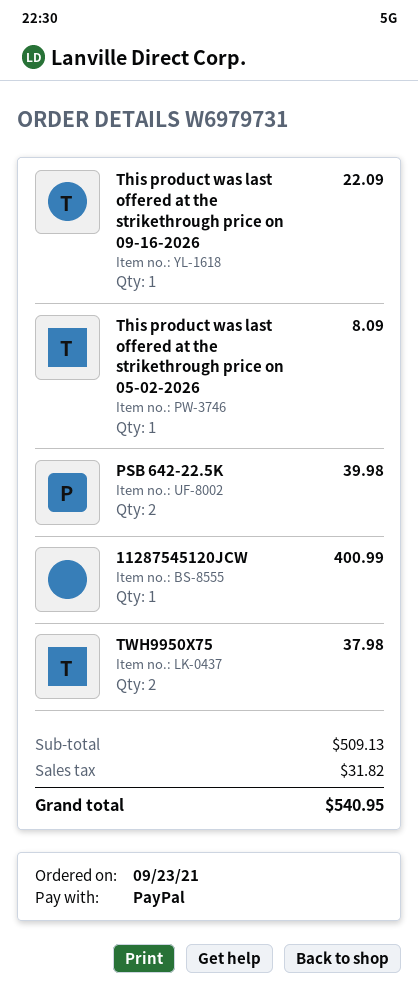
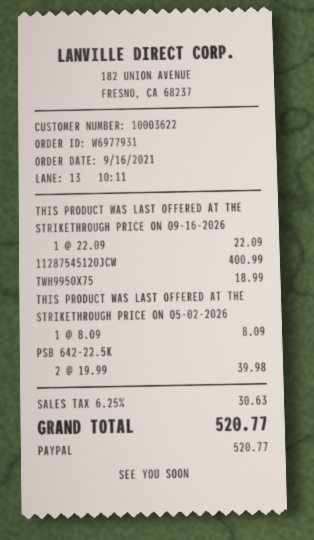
order number: W6979731 -> W6977931
order date: 2021-09-23 -> 2021-09-16
TWH9950X75: 2 for 37.98 -> 1 for 18.99
tax: 31.82 -> 30.63
total: 540.95 -> 520.77

